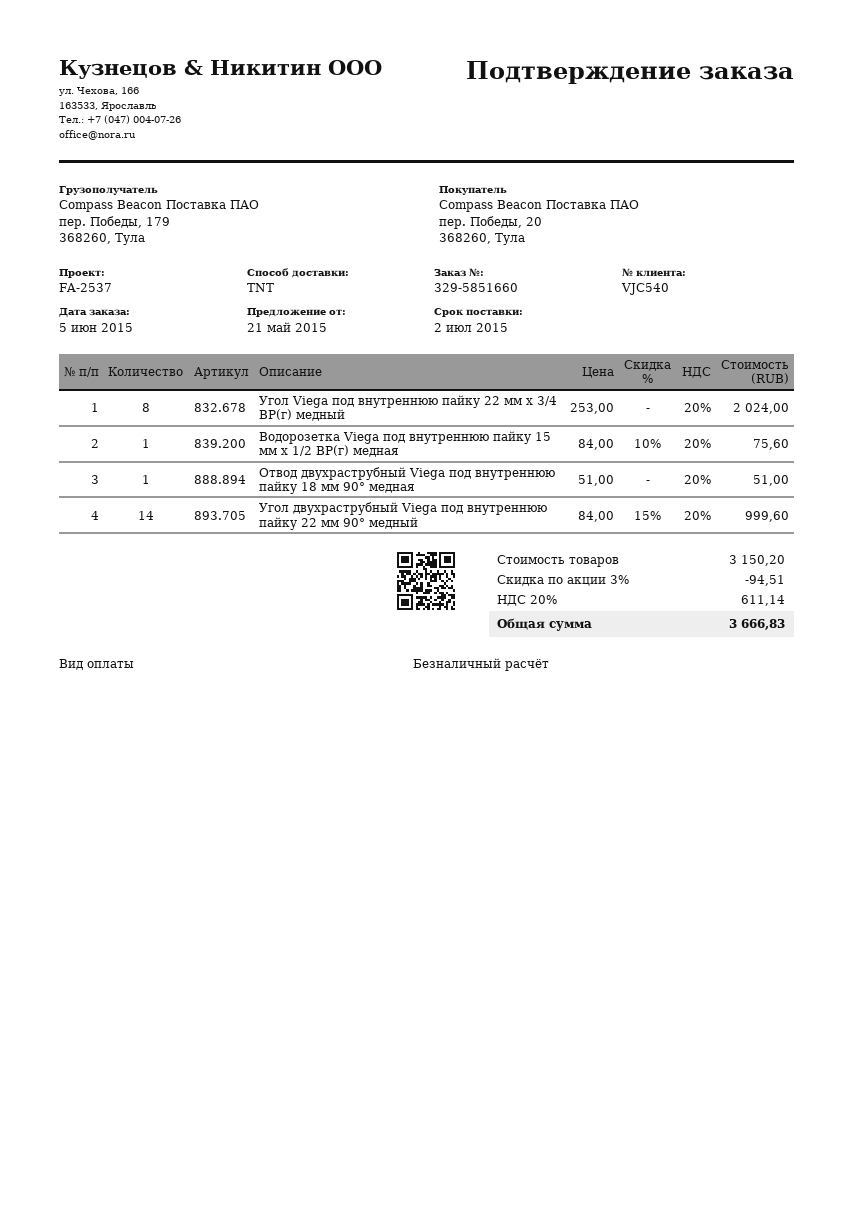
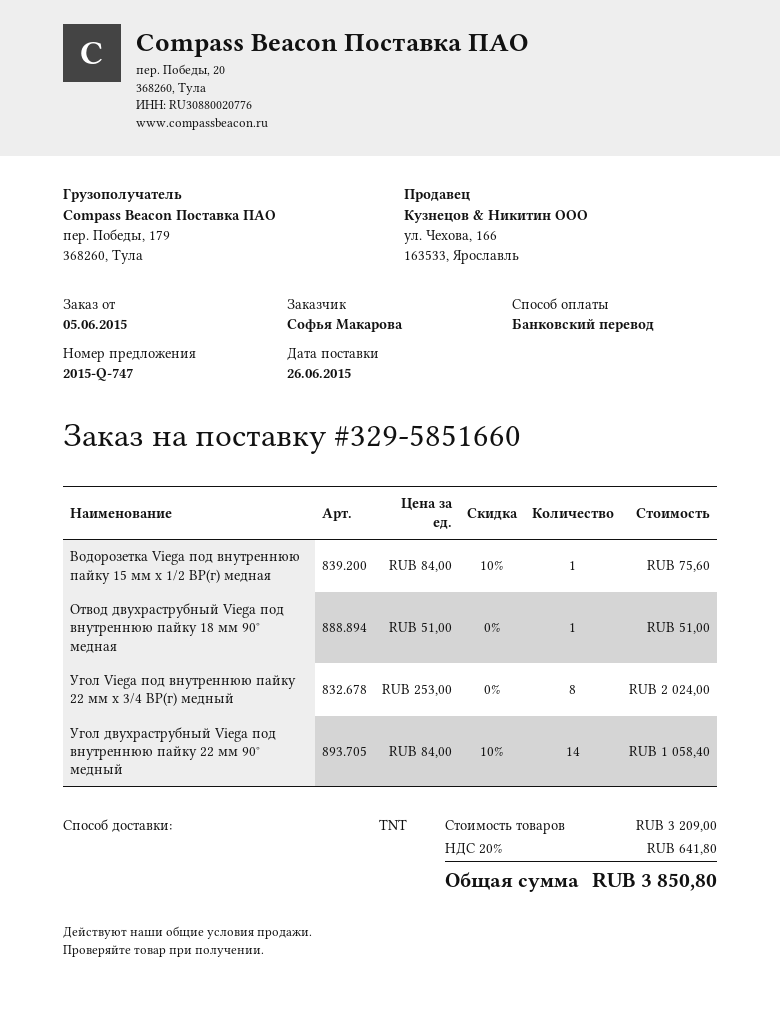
delivery date: 2015-07-02 -> 2015-06-26
Угол двухраструбный Viega под внутреннюю пайку 22 мм 90° медный: 14 x 84.00 - 15% = 999.60 -> 14 x 84.00 - 10% = 1058.40
subtotal: 3150.20 -> 3209.00
discount: 3% = 94.51 -> none
tax: 20% = 611.14 -> 20% = 641.80
total: 3666.83 -> 3850.80

